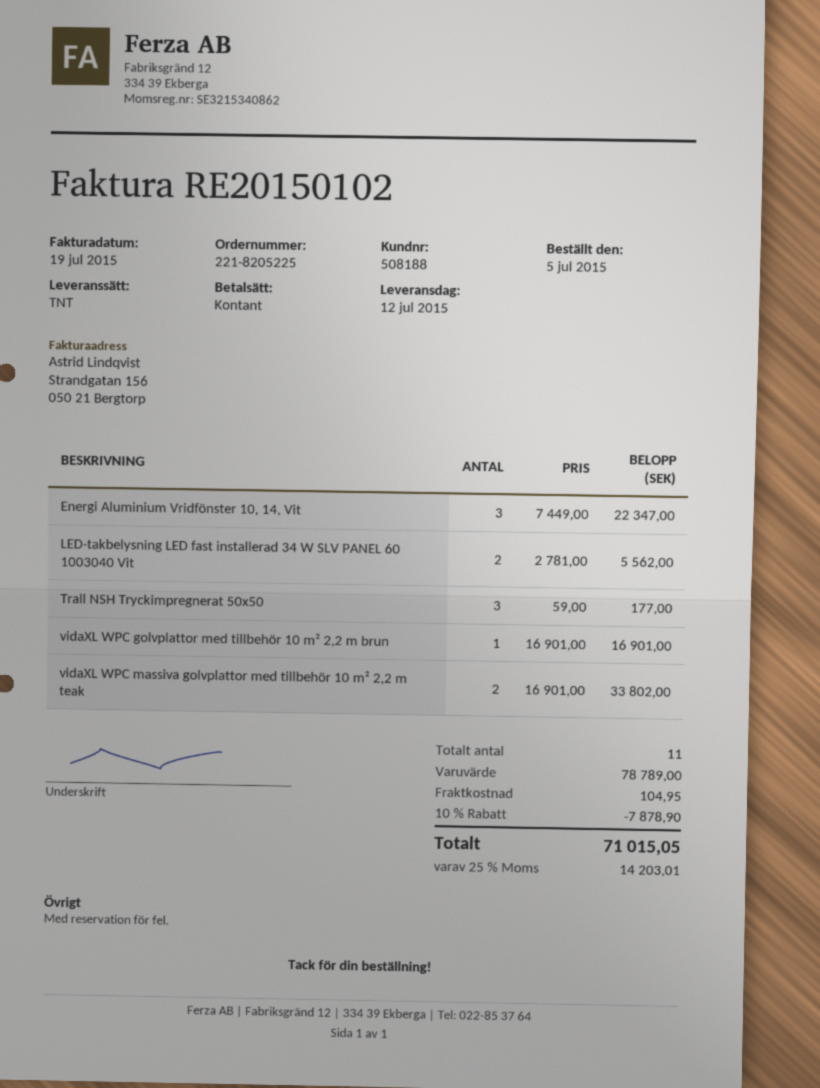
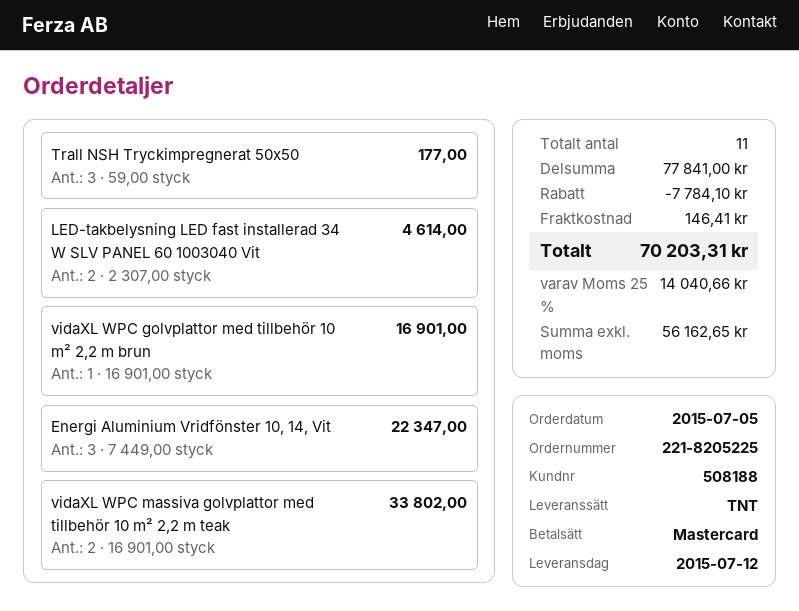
payment method: cash -> Mastercard
LED-takbelysning LED fast installerad 34 W SLV PANEL 60 1003040 Vit: 2 x 2781.00 = 5562.00 -> 2 x 2307.00 = 4614.00
subtotal: 78789.00 -> 77841.00
discount: 7878.90 -> 7784.10
shipping: 104.95 -> 146.41
tax: 25% = 14203.01 -> 25% = 14040.66
total: 71015.05 -> 70203.31

